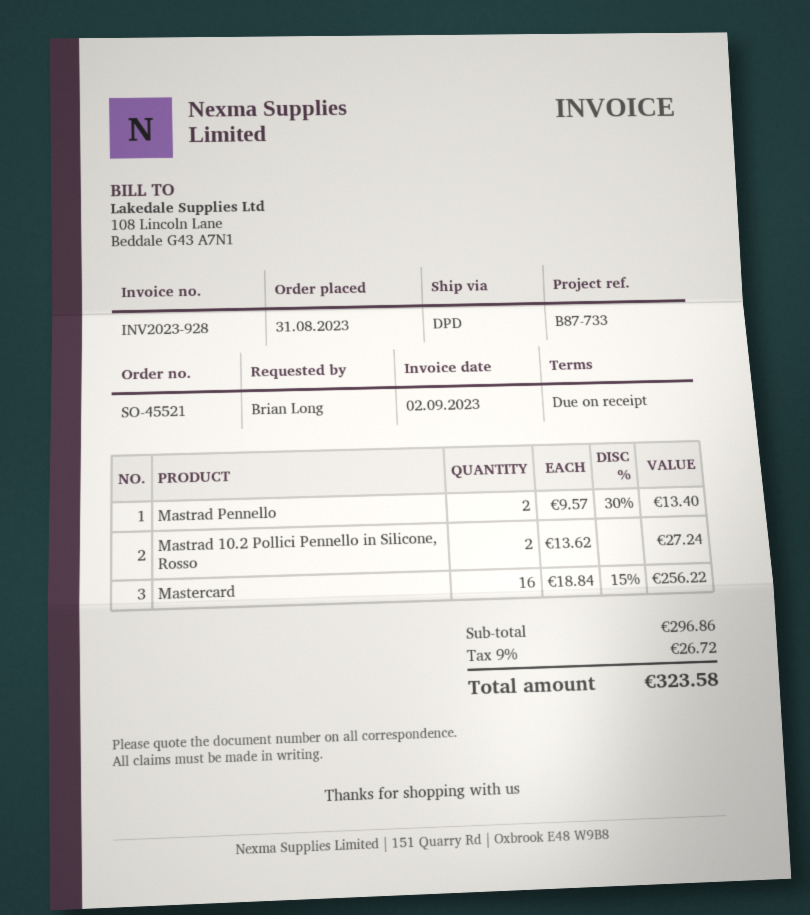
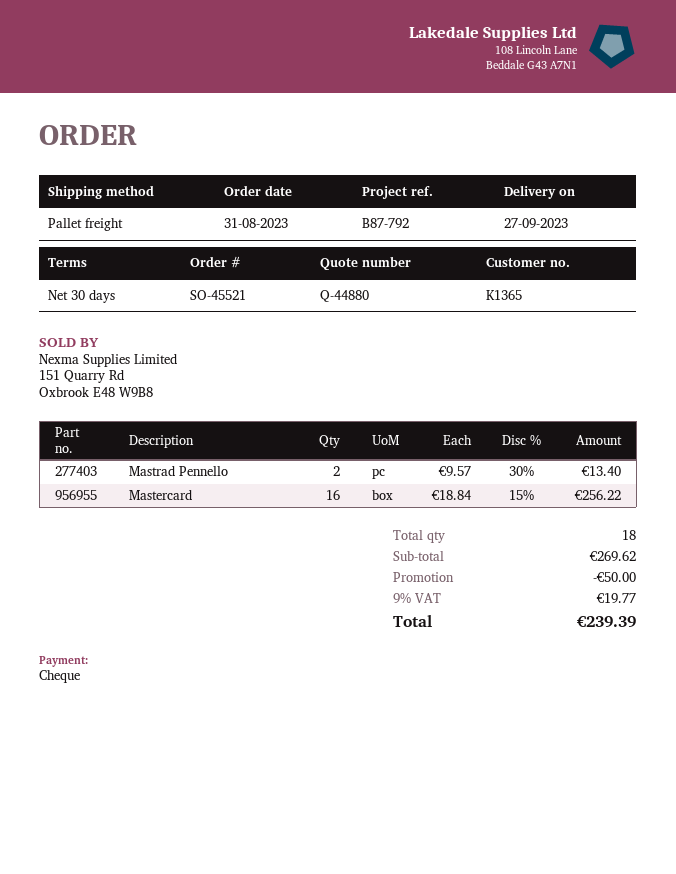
payment terms: on receipt -> 30 days
reference: B87-733 -> B87-792
shipping method: DPD -> pallet freight
Mastrad 10.2 Pollici Pennello in Silicone, Rosso: 2 x 13.62 = 27.24 -> none
subtotal: 296.86 -> 269.62
discount: none -> 50.00
tax: 9% = 26.72 -> 9% = 19.77
total: 323.58 -> 239.39

